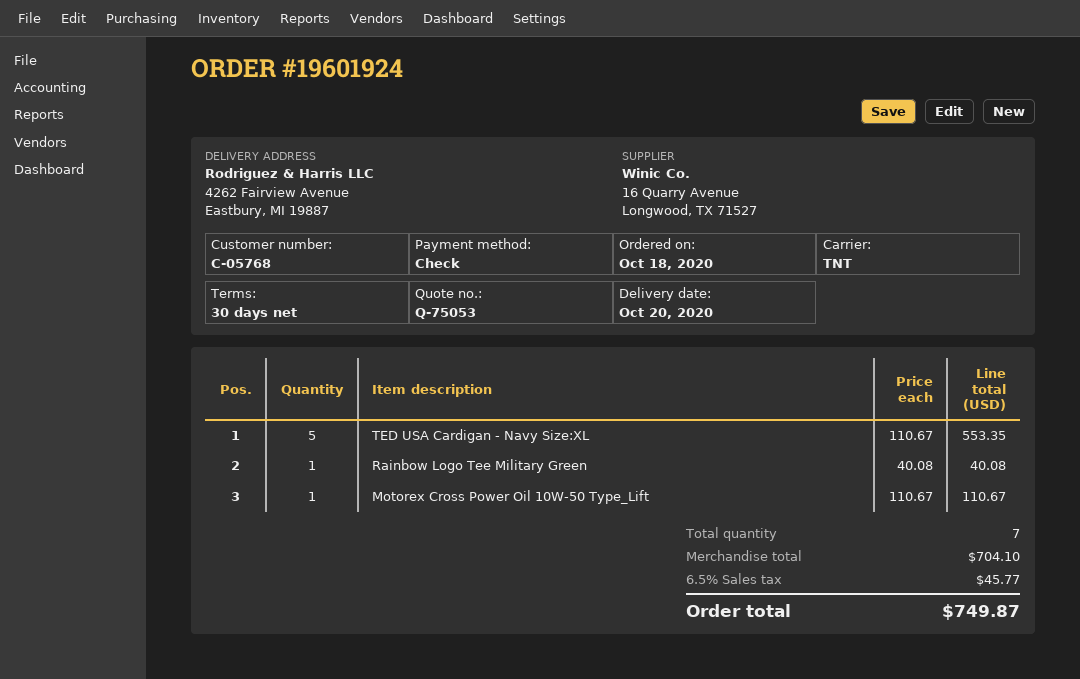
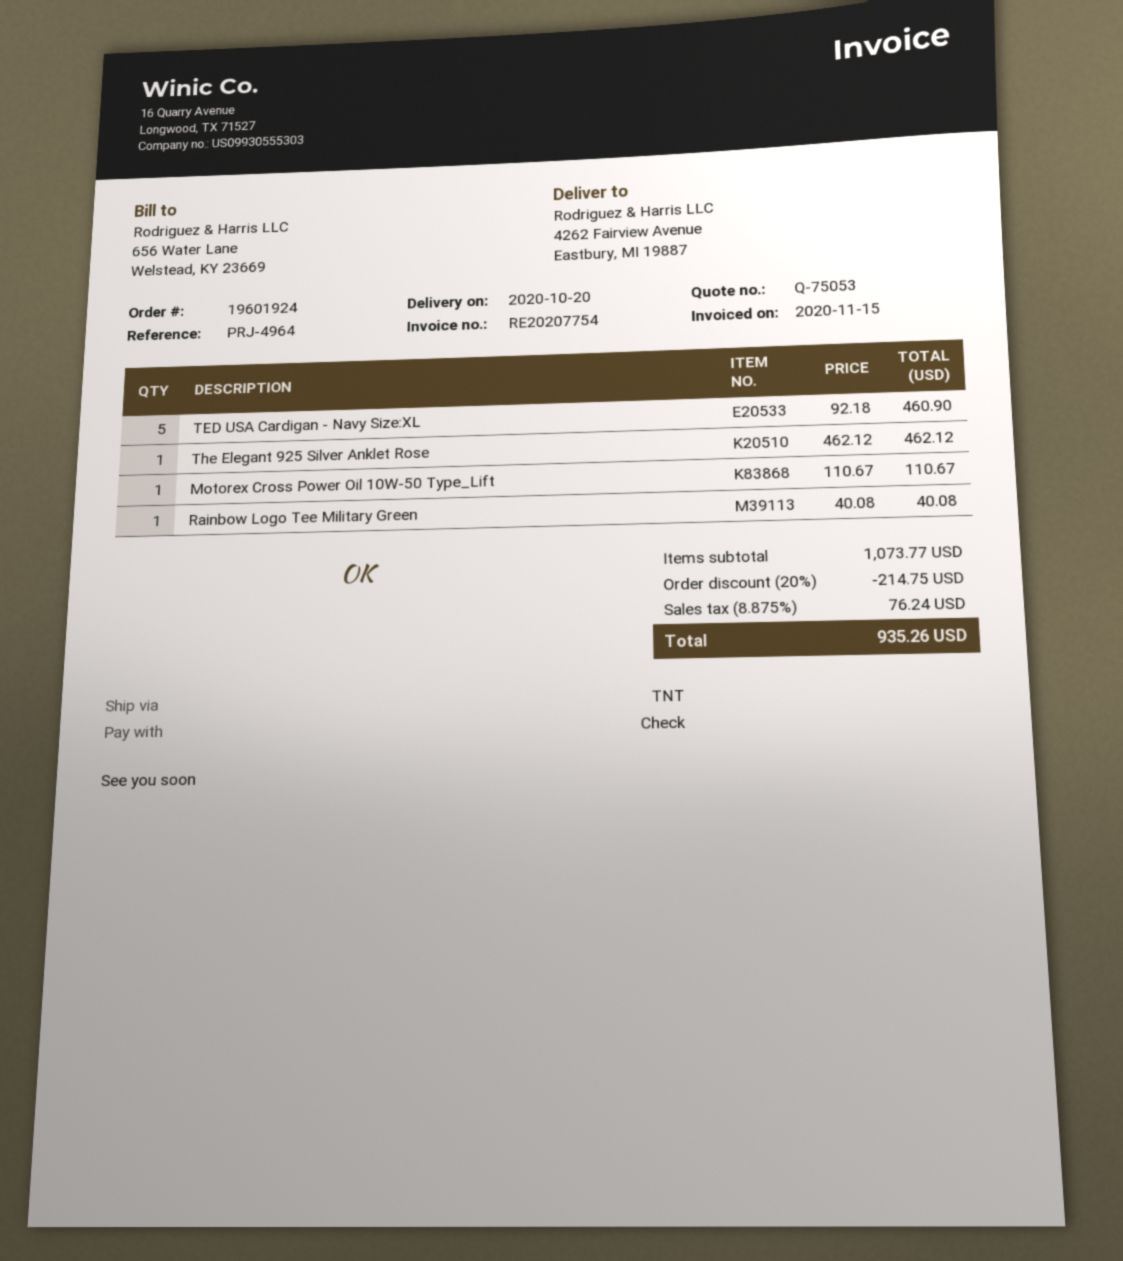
TED USA Cardigan - Navy Size:XL: 5 x 110.67 = 553.35 -> 5 x 92.18 = 460.90
The Elegant 925 Silver Anklet Rose: none -> 1 x 462.12 = 462.12
subtotal: 704.10 -> 1073.77
discount: none -> 20% = 214.75
tax: 6.5% = 45.77 -> 8.875% = 76.24
total: 749.87 -> 935.26

